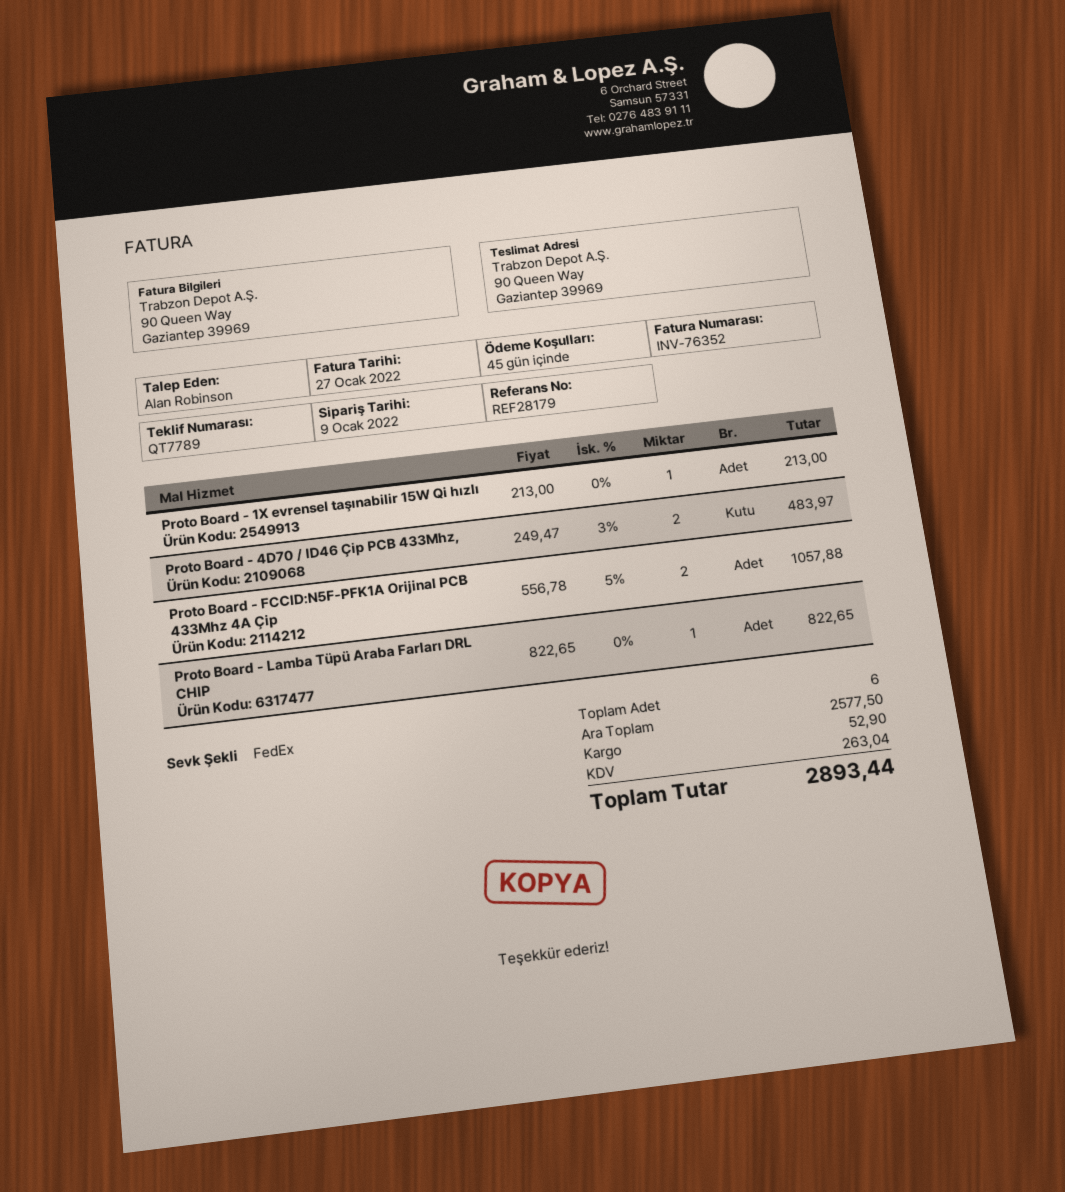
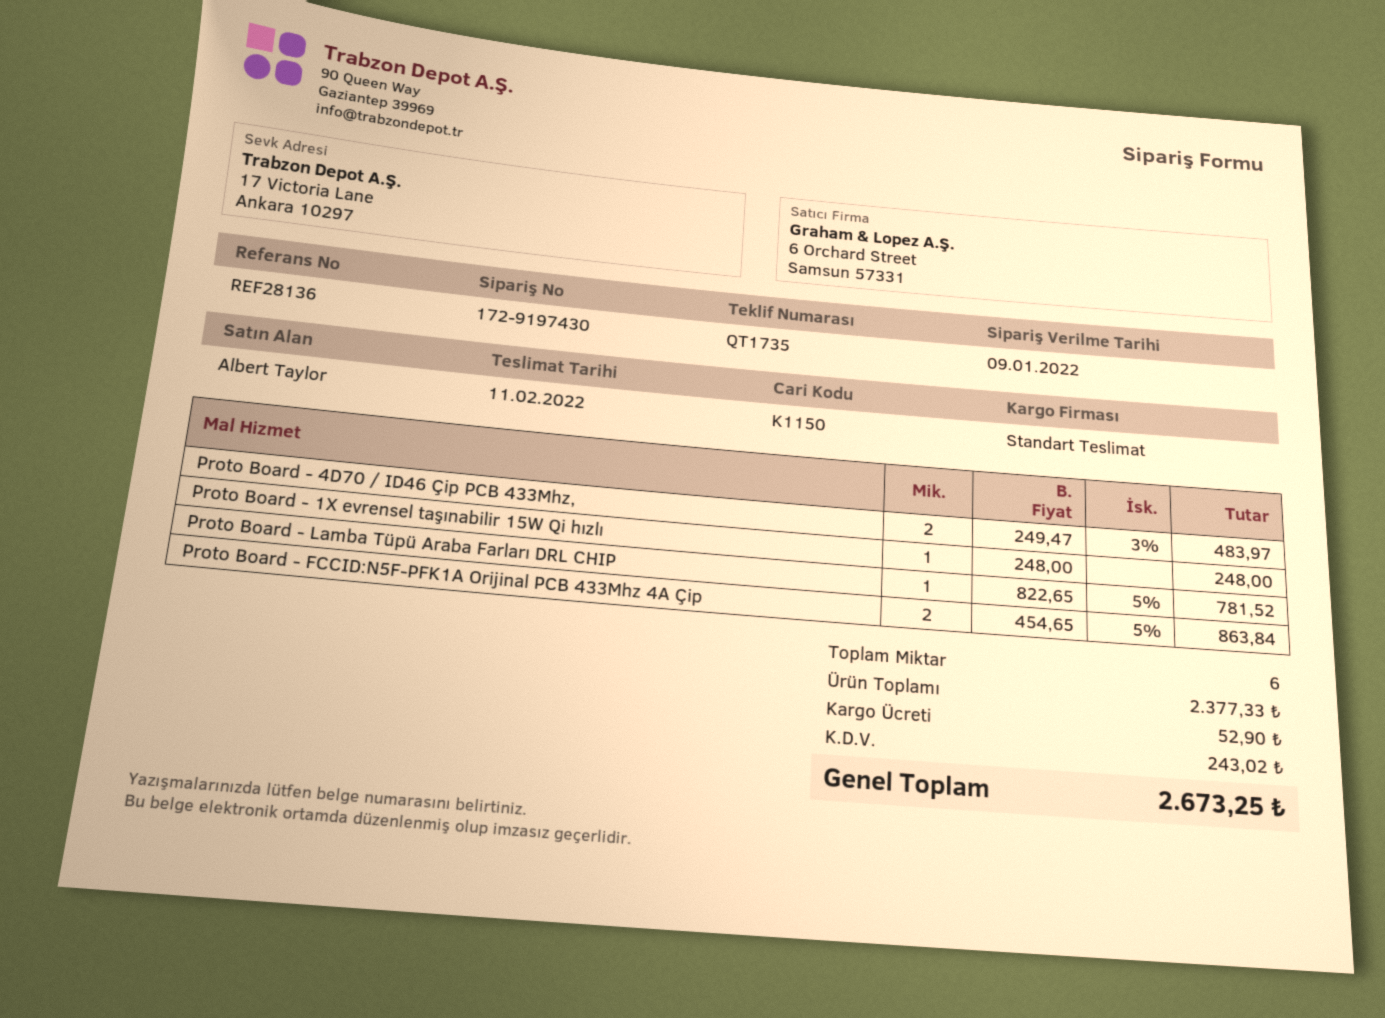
quote number: QT7789 -> QT1735
reference: REF28179 -> REF28136
ordered by: Alan Robinson -> Albert Taylor
shipping method: FedEx -> standard
ship to: 90 Queen Way, Gaziantep 39969 -> 17 Victoria Lane, Ankara 10297
Proto Board - 1X evrensel taşınabilir 15W Qi hızlı: 1 x 213.00 = 213.00 -> 1 x 248.00 = 248.00
Proto Board - FCCID:N5F-PFK1A Orijinal PCB 433Mhz 4A Çip: 2 x 556.78 - 5% = 1057.88 -> 2 x 454.65 - 5% = 863.84
Proto Board - Lamba Tüpü Araba Farları DRL CHIP: 1 x 822.65 = 822.65 -> 1 x 822.65 - 5% = 781.52
subtotal: 2577.50 -> 2377.33
tax: 263.04 -> 243.02
total: 2893.44 -> 2673.25

